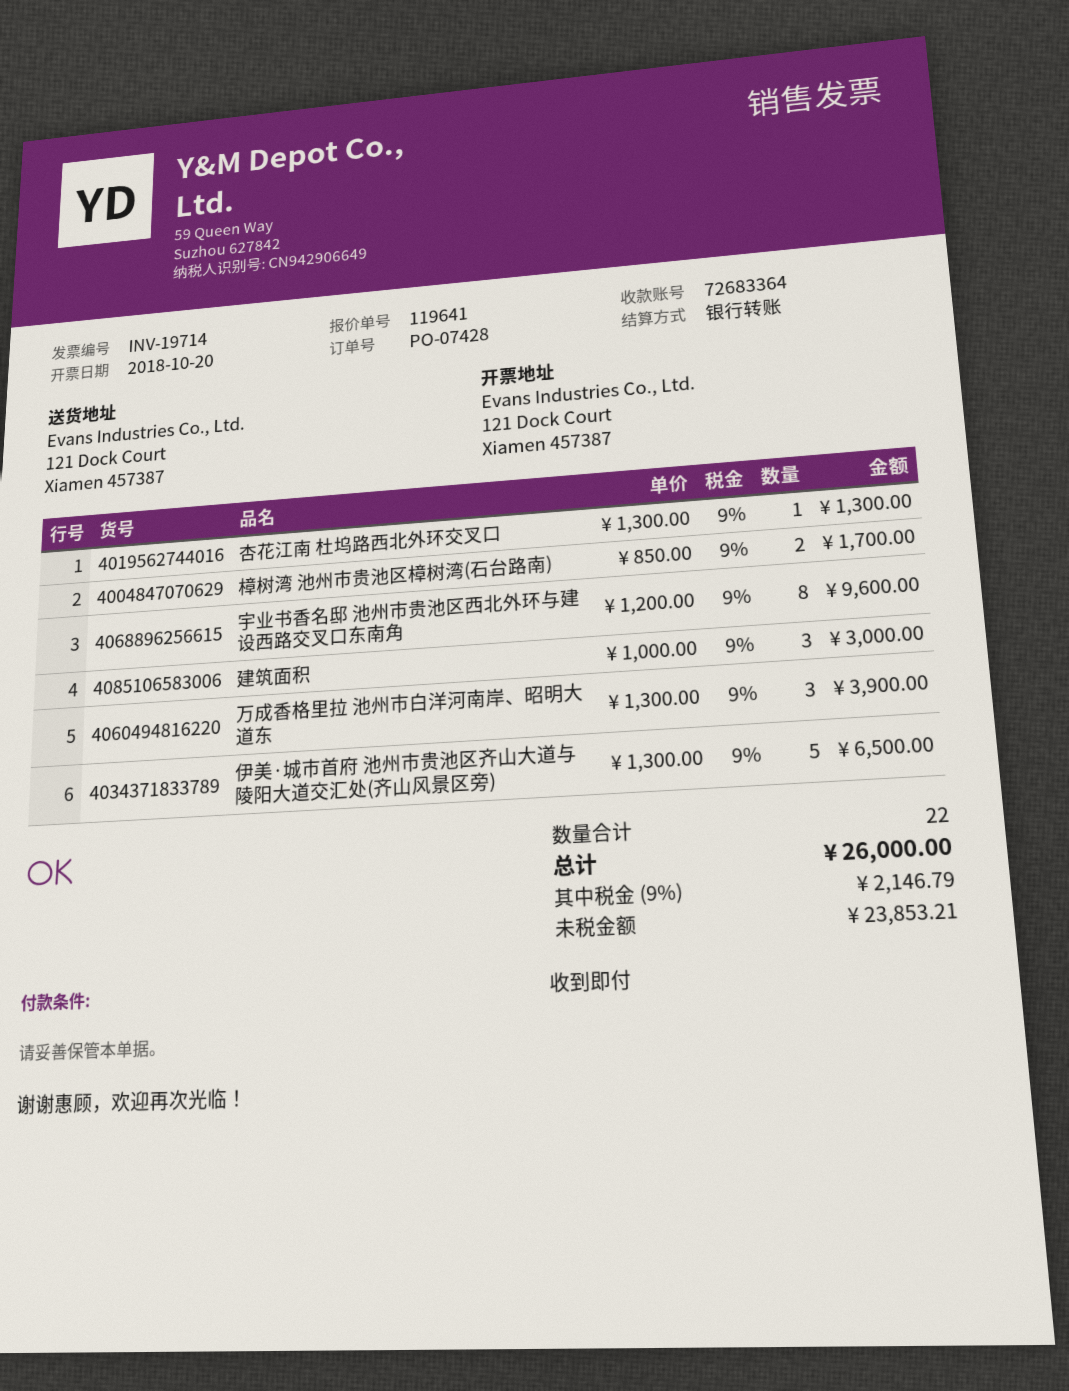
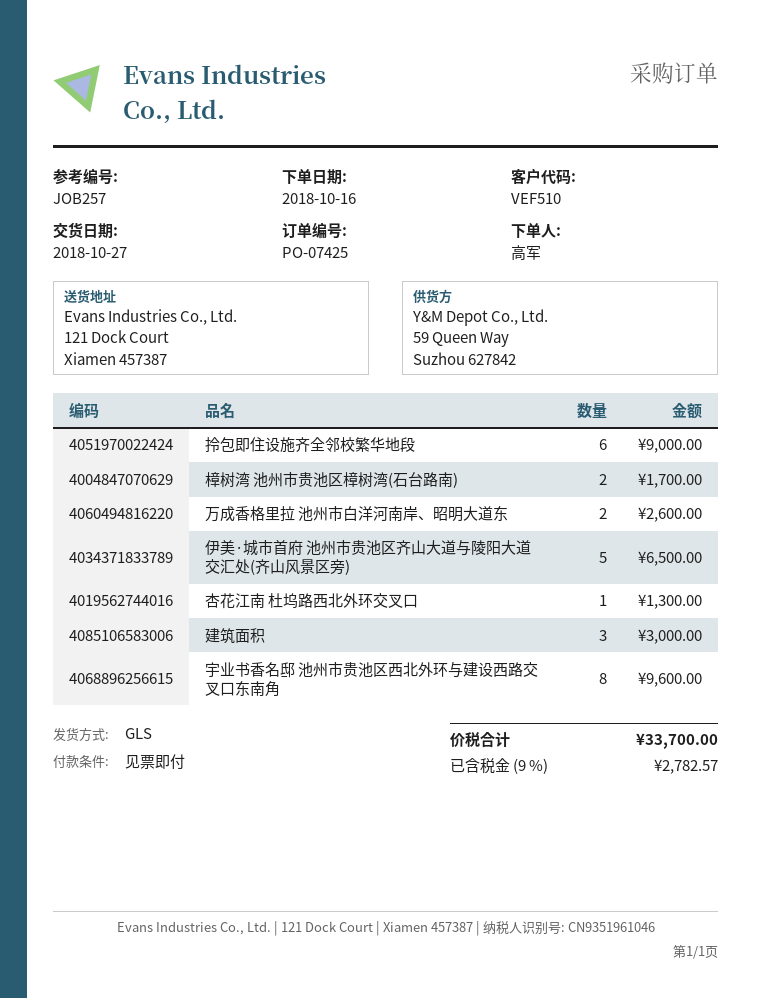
order number: PO-07428 -> PO-07425
万成香格里拉 池州市白洋河南岸、昭明大道东: 3 for 3900.00 -> 2 for 2600.00
拎包即住设施齐全邻校繁华地段: none -> 6 for 9000.00
tax: 9% = 2146.79 -> 9% = 2782.57
total: 26000.00 -> 33700.00

